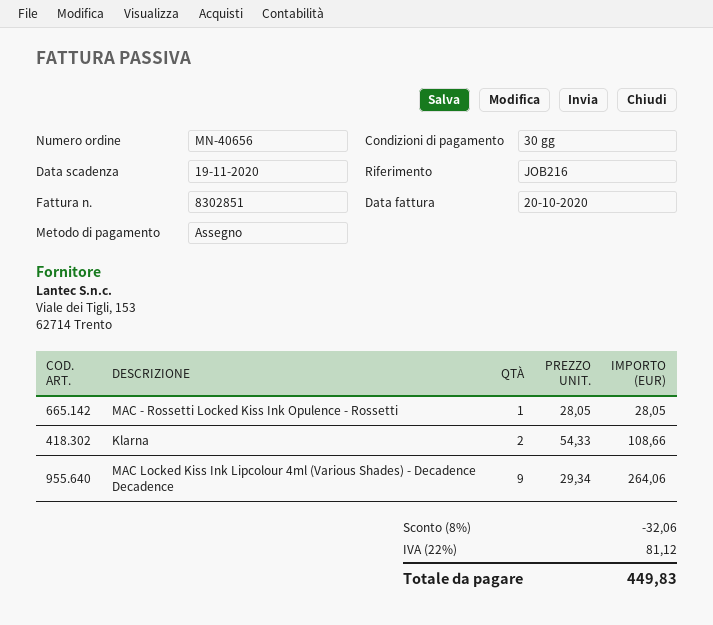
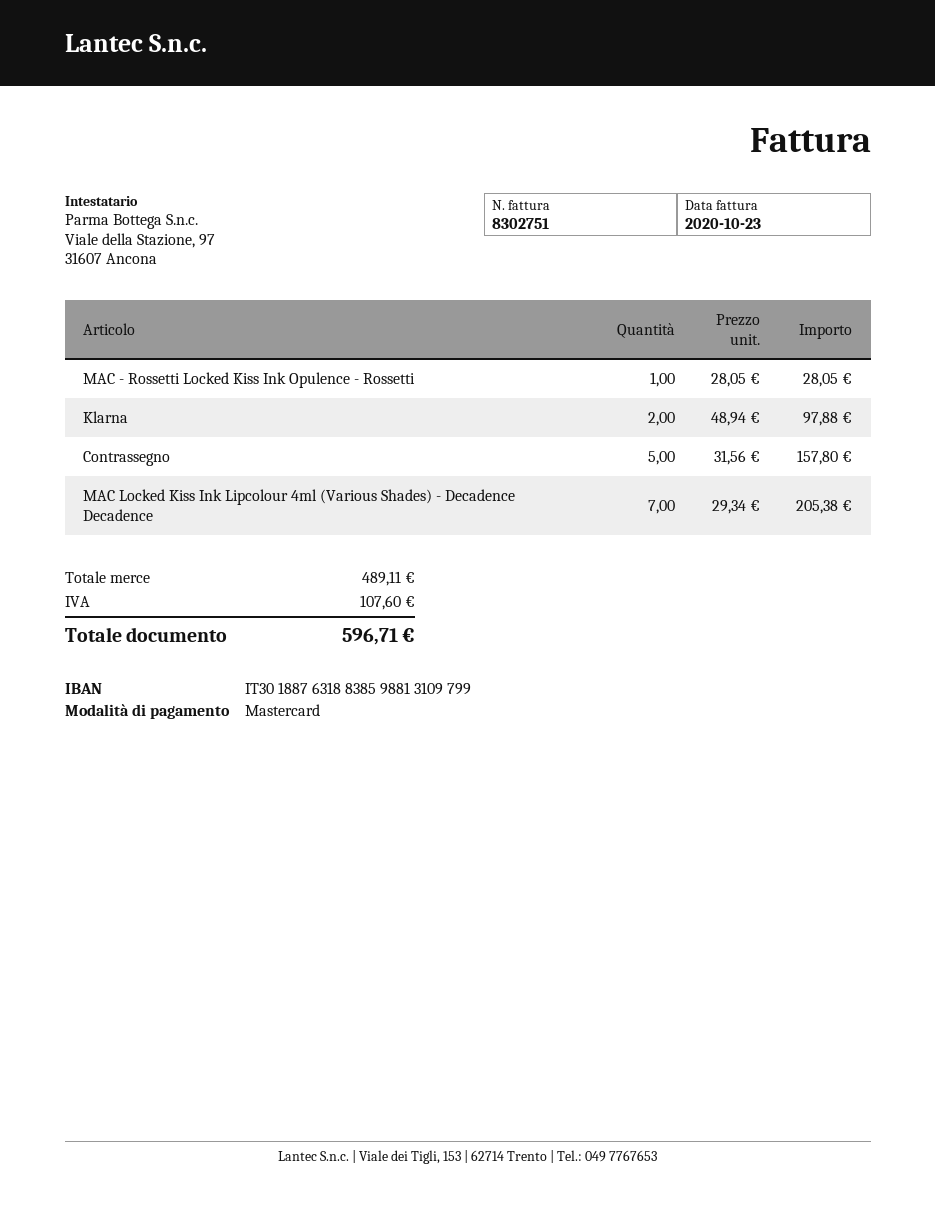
invoice number: 8302851 -> 8302751
invoice date: 2020-10-20 -> 2020-10-23
payment method: cheque -> Mastercard
Klarna: 2 x 54.33 = 108.66 -> 2 x 48.94 = 97.88
MAC Locked Kiss Ink Lipcolour 4ml (Various Shades) - Decadence Decadence: 9 x 29.34 = 264.06 -> 7 x 29.34 = 205.38
Contrassegno: none -> 5 x 31.56 = 157.80
discount: 8% = 32.06 -> none
tax: 81.12 -> 107.60
total: 449.83 -> 596.71

